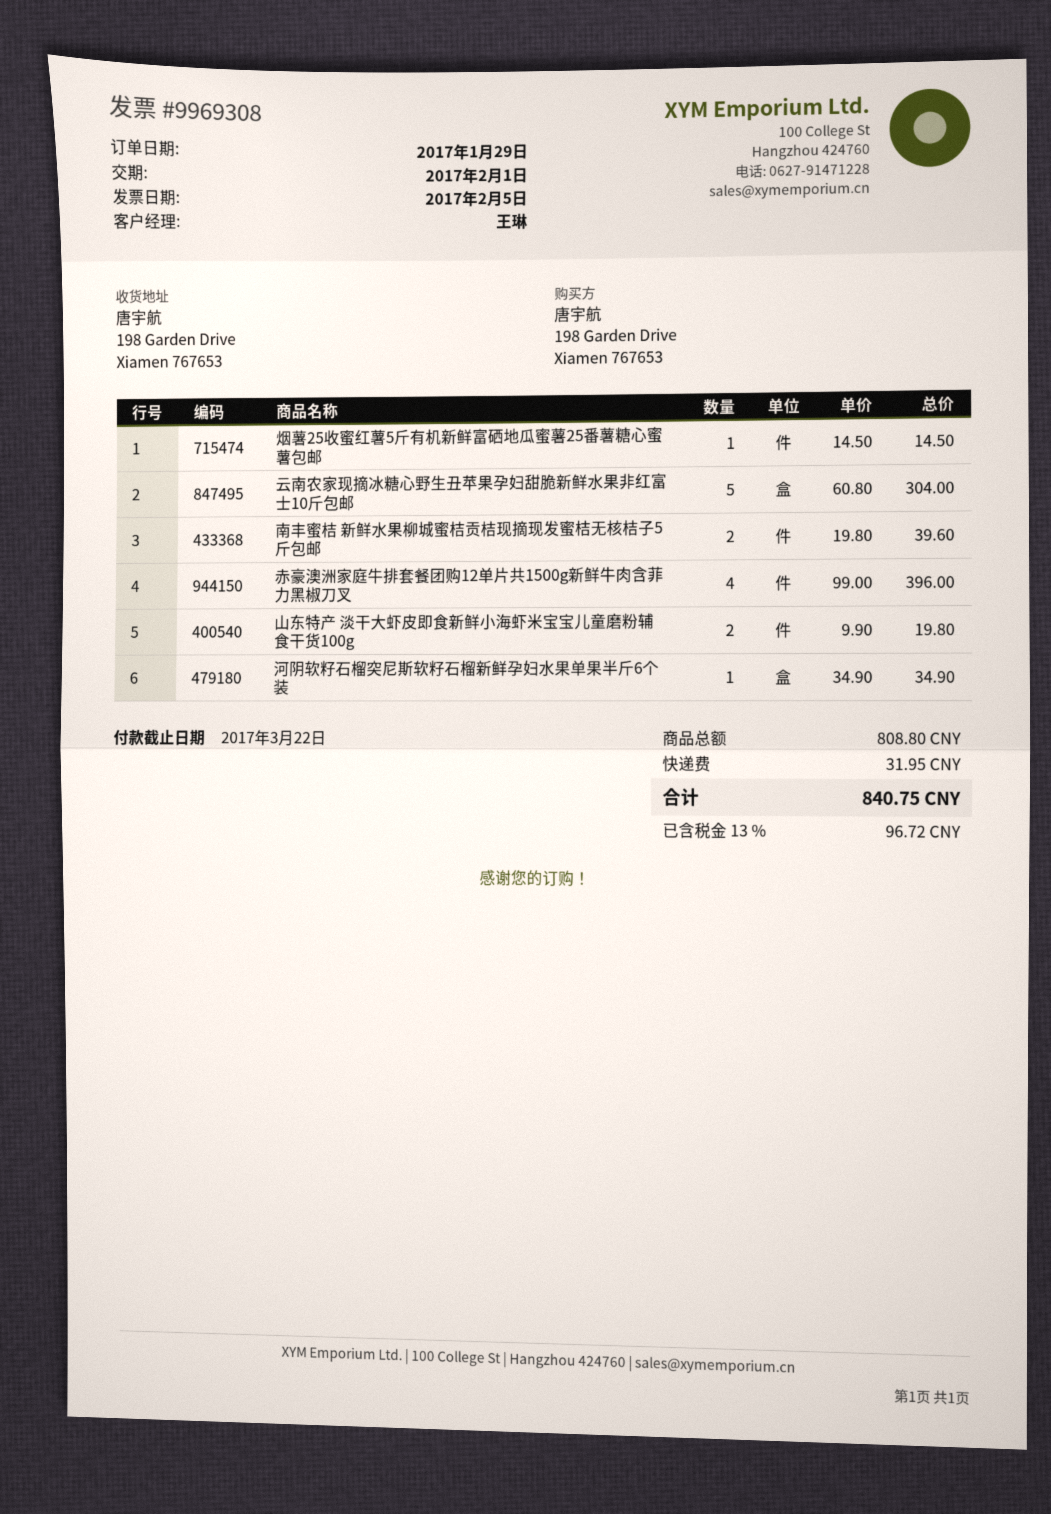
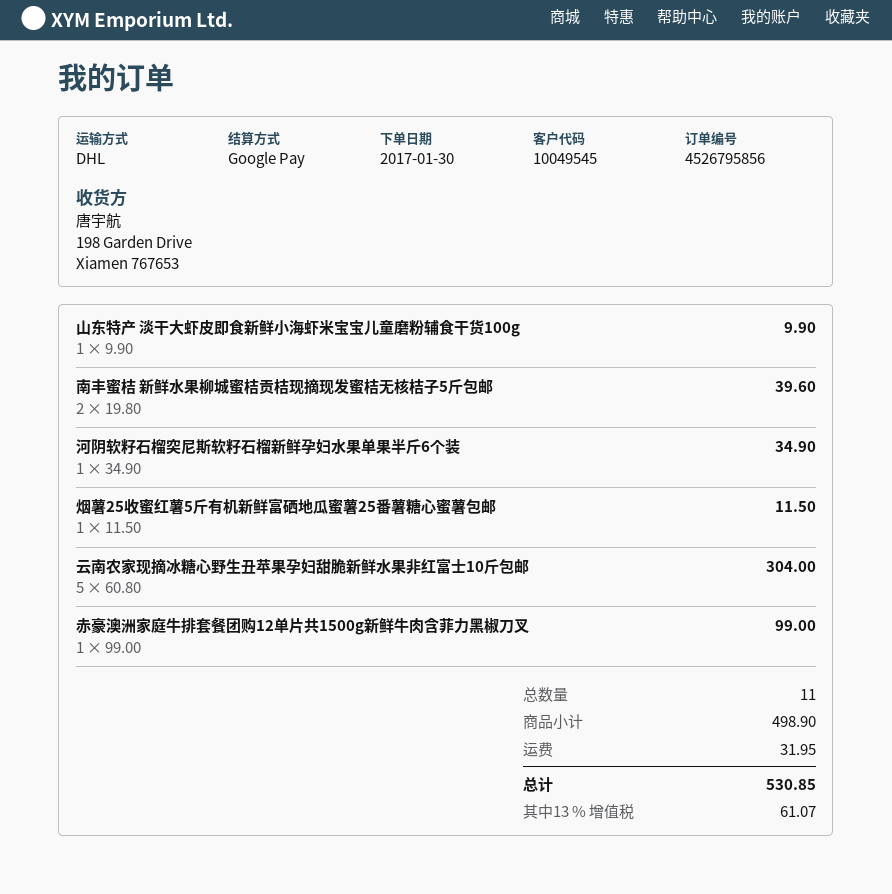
order date: 2017-01-29 -> 2017-01-30
烟薯25收蜜红薯5斤有机新鲜富硒地瓜蜜薯25番薯糖心蜜薯包邮: 1 x 14.50 = 14.50 -> 1 x 11.50 = 11.50
赤豪澳洲家庭牛排套餐团购12单片共1500g新鲜牛肉含菲力黑椒刀叉: 4 x 99.00 = 396.00 -> 1 x 99.00 = 99.00
山东特产 淡干大虾皮即食新鲜小海虾米宝宝儿童磨粉辅食干货100g: 2 x 9.90 = 19.80 -> 1 x 9.90 = 9.90
subtotal: 808.80 -> 498.90
tax: 13% = 96.72 -> 13% = 61.07
total: 840.75 -> 530.85

